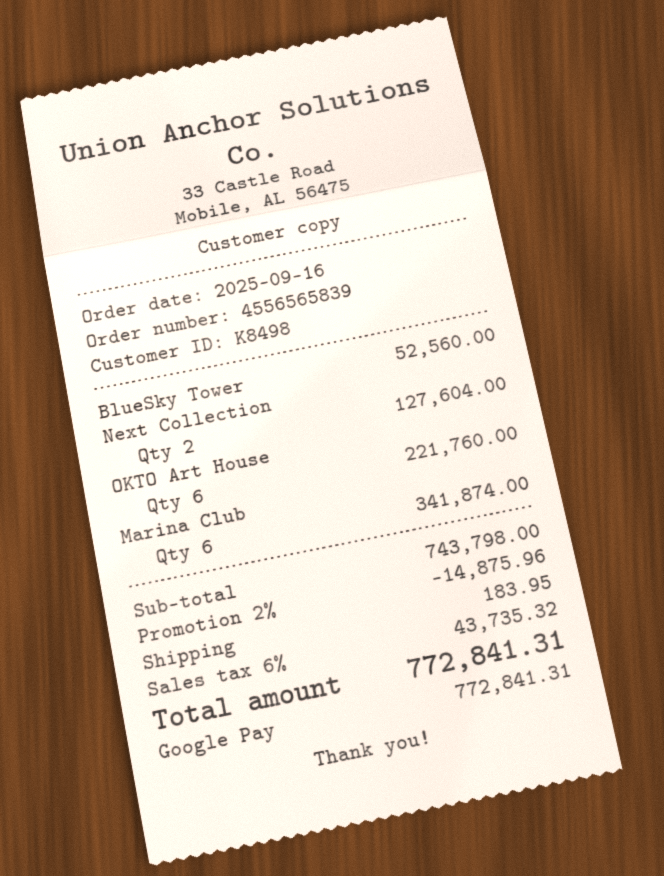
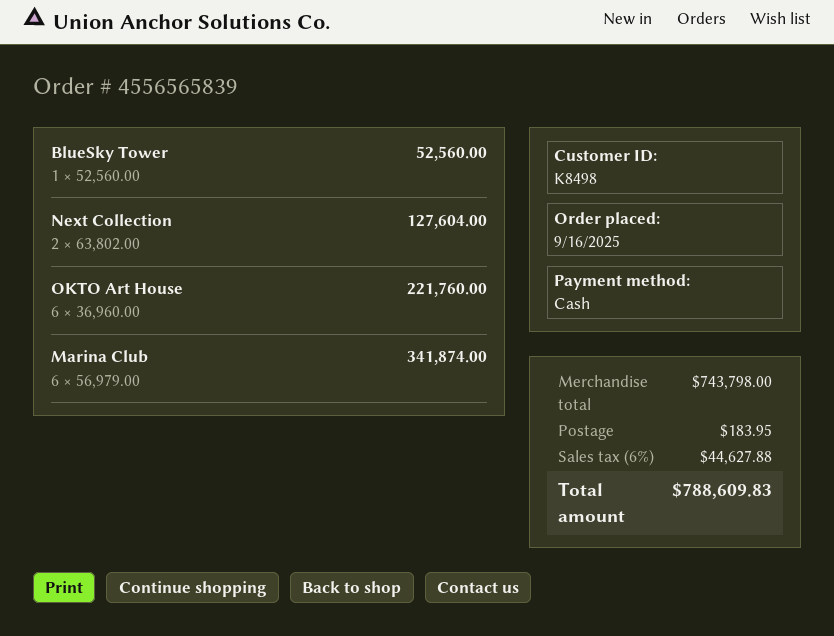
payment method: Google Pay -> cash
discount: 2% = 14875.96 -> none
tax: 6% = 43735.32 -> 6% = 44627.88
total: 772841.31 -> 788609.83

